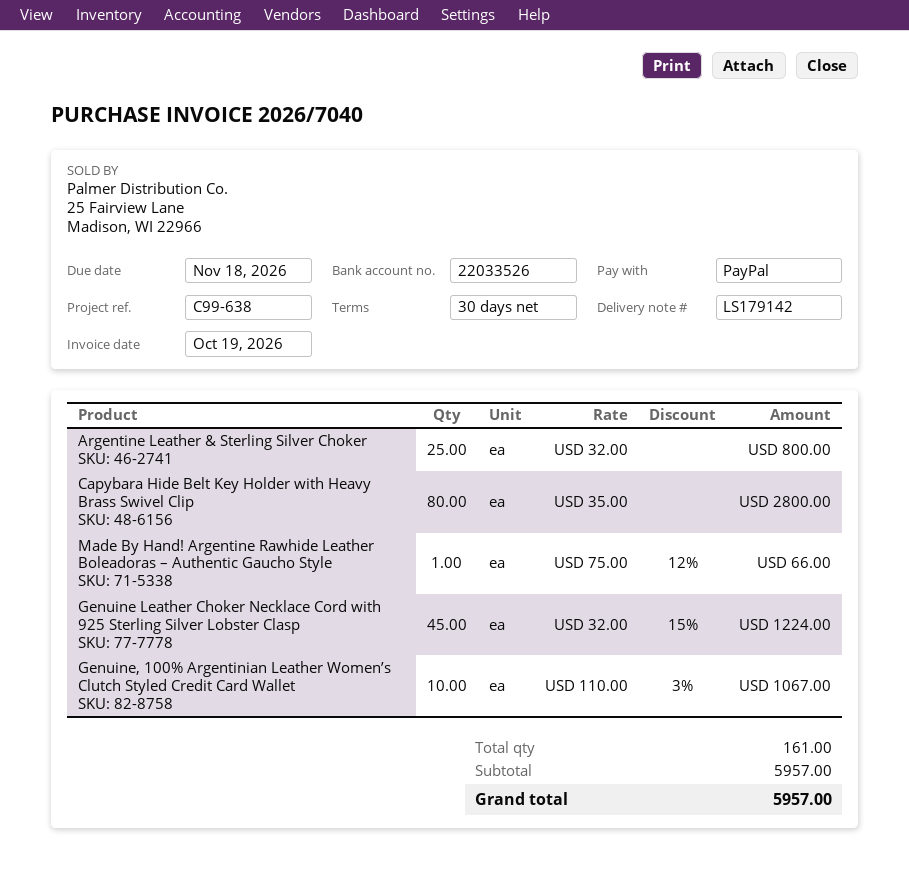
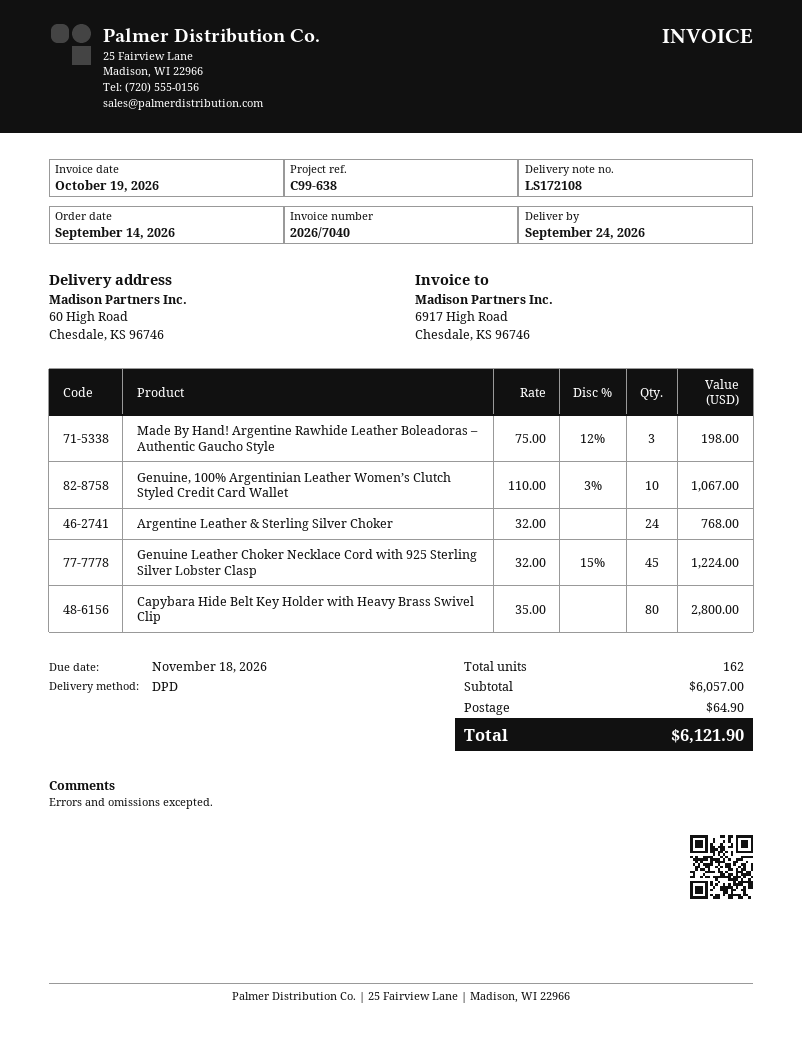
delivery note number: LS179142 -> LS172108
Argentine Leather & Sterling Silver Choker: 25 x 32.00 = 800.00 -> 24 x 32.00 = 768.00
Made By Hand! Argentine Rawhide Leather Boleadoras – Authentic Gaucho Style: 1 x 75.00 - 12% = 66.00 -> 3 x 75.00 - 12% = 198.00
total quantity: 161 -> 162
subtotal: 5957.00 -> 6057.00
shipping: none -> 64.90
total: 5957.00 -> 6121.90

